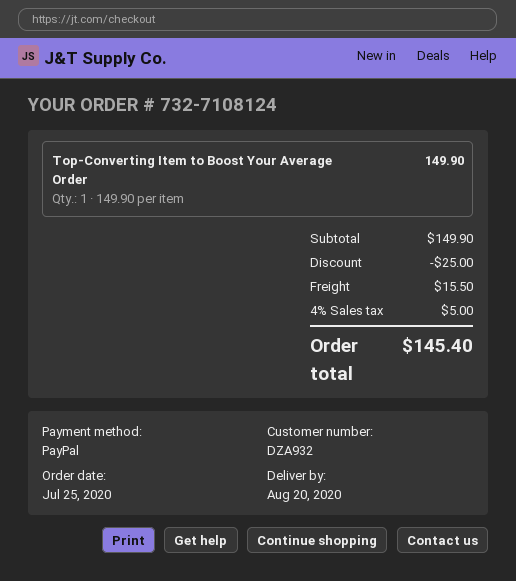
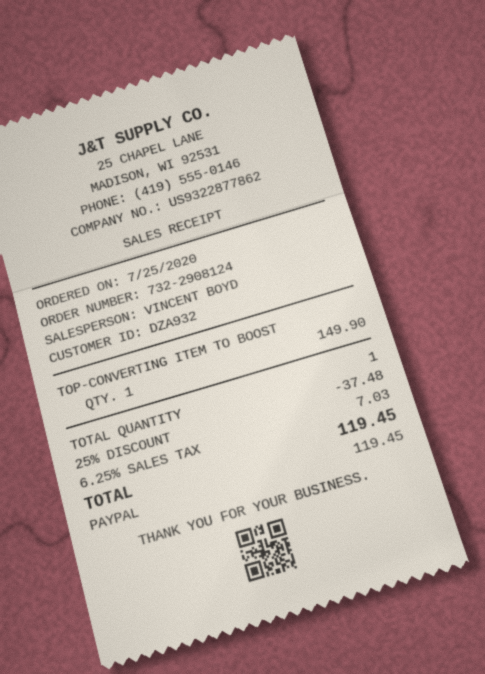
order number: 732-7108124 -> 732-2908124
discount: 25.00 -> 37.48
shipping: 15.50 -> none
tax: 4% = 5.00 -> 6.25% = 7.03
total: 145.40 -> 119.45

